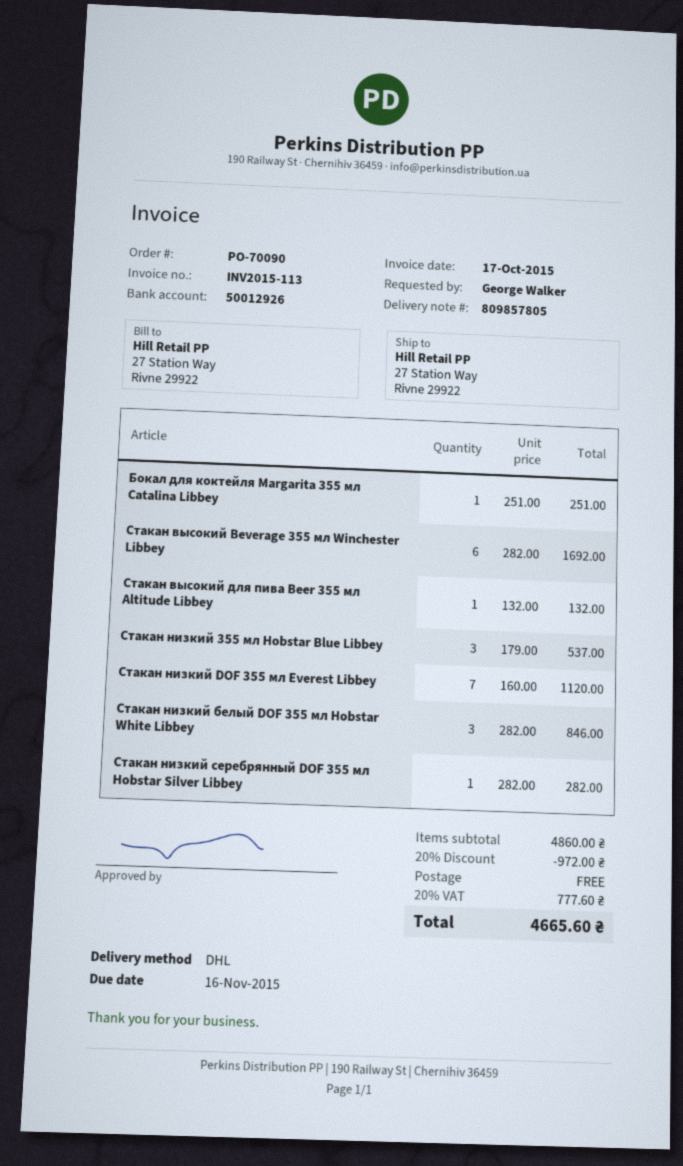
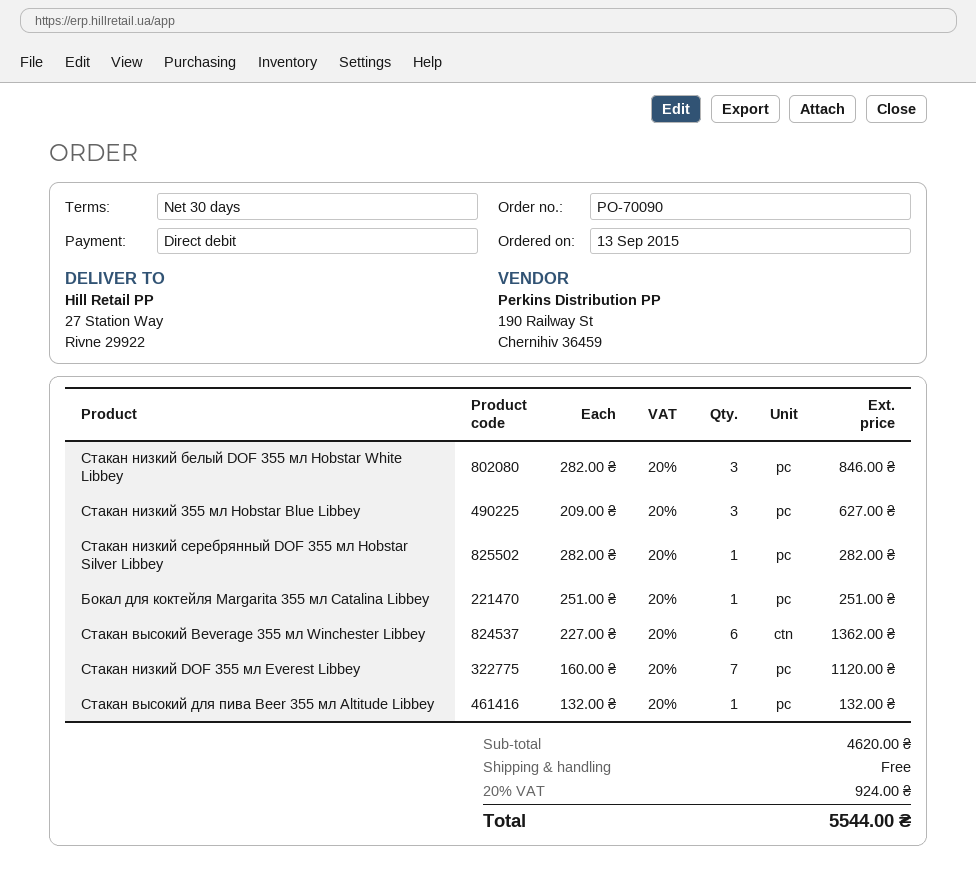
Стакан высокий Beverage 355 мл Winchester Libbey: 6 x 282.00 = 1692.00 -> 6 x 227.00 = 1362.00
Стакан низкий 355 мл Hobstar Blue Libbey: 3 x 179.00 = 537.00 -> 3 x 209.00 = 627.00
subtotal: 4860.00 -> 4620.00
discount: 20% = 972.00 -> none
tax: 20% = 777.60 -> 20% = 924.00
total: 4665.60 -> 5544.00

